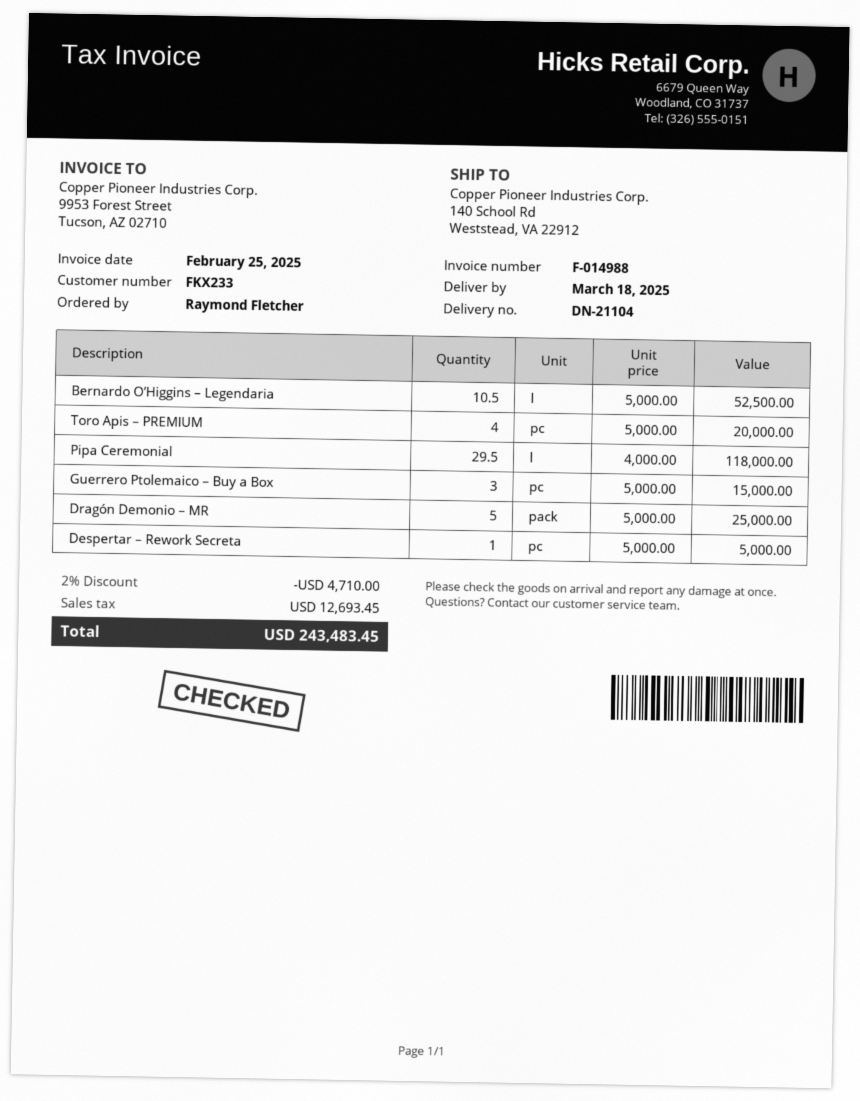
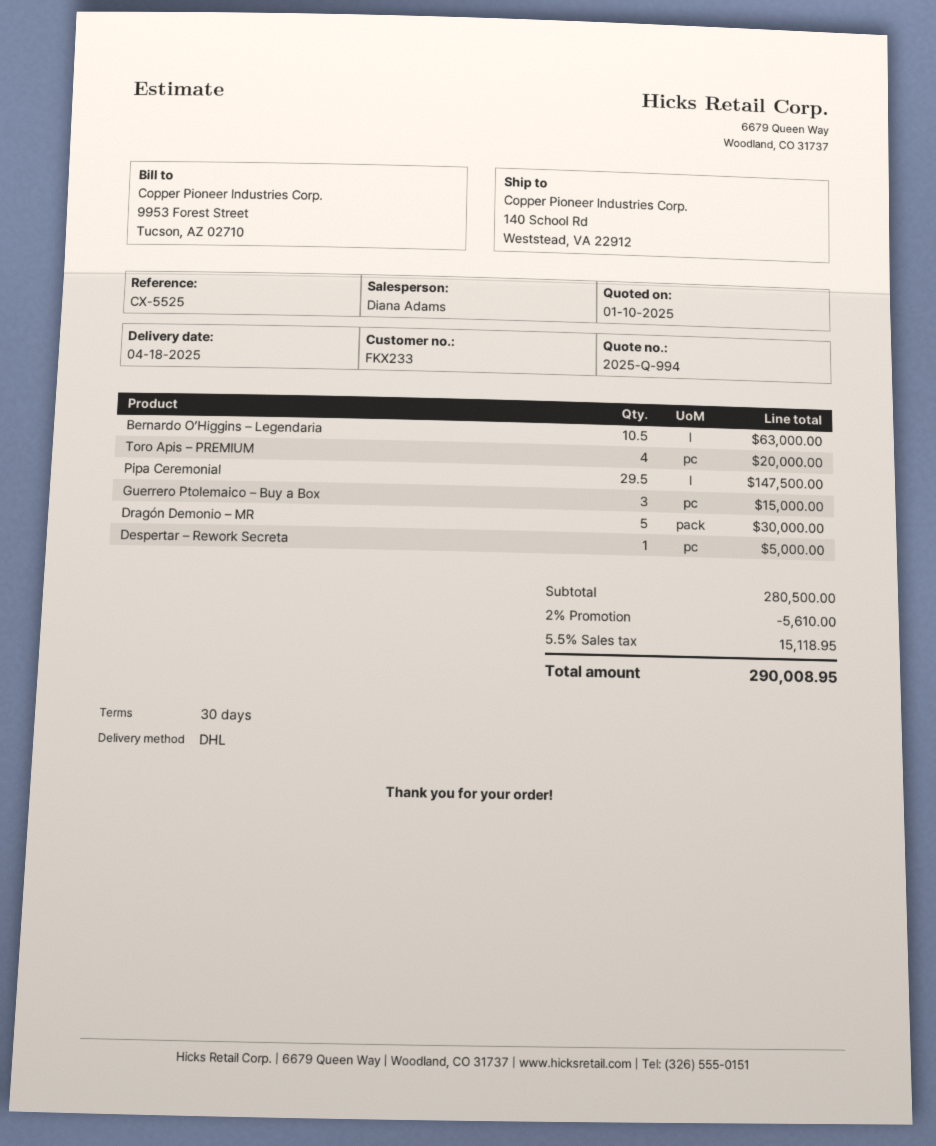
delivery date: 2025-03-18 -> 2025-04-18
Bernardo O’Higgins – Legendaria: 10.5 for 52500.00 -> 10.5 for 63000.00
Pipa Ceremonial: 29.5 for 118000.00 -> 29.5 for 147500.00
Dragón Demonio – MR: 5 for 25000.00 -> 5 for 30000.00
discount: 2% = 4710.00 -> 2% = 5610.00
tax: 12693.45 -> 15118.95
total: 243483.45 -> 290008.95

